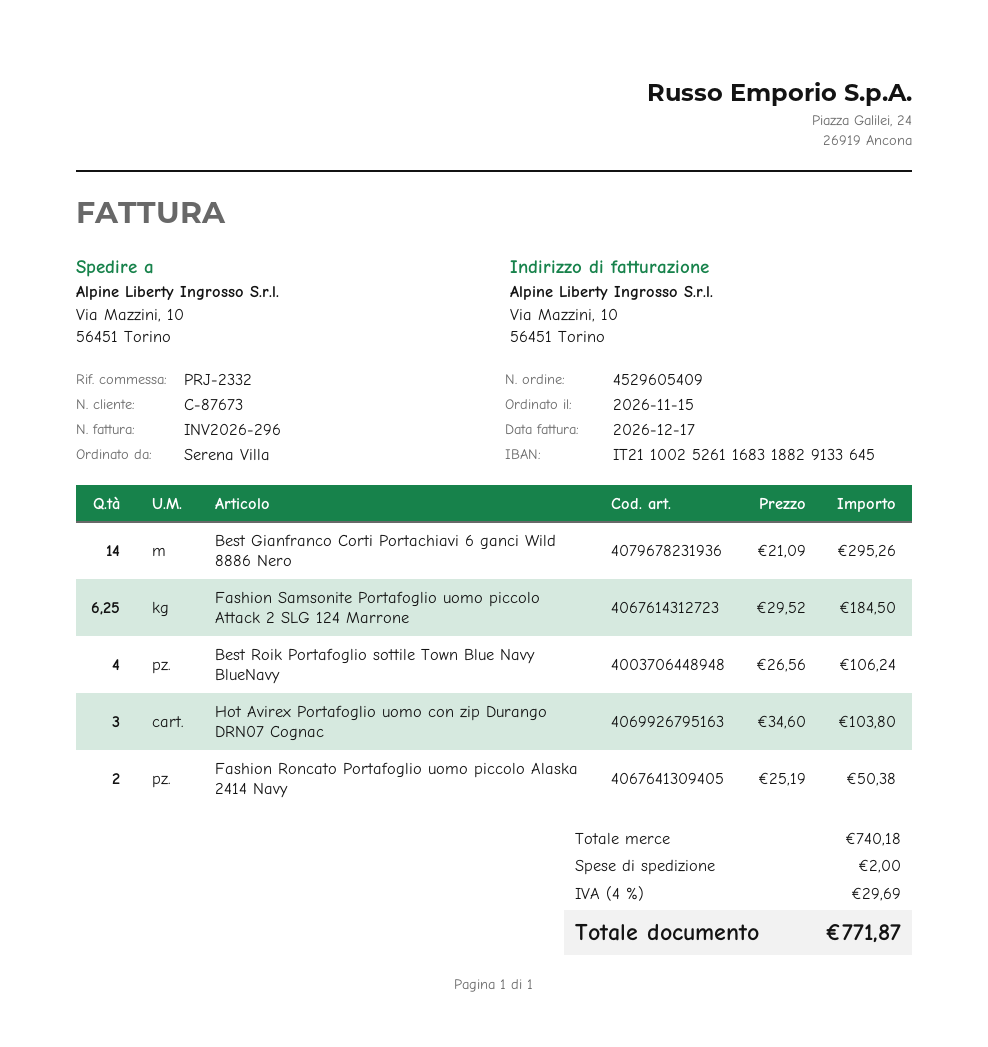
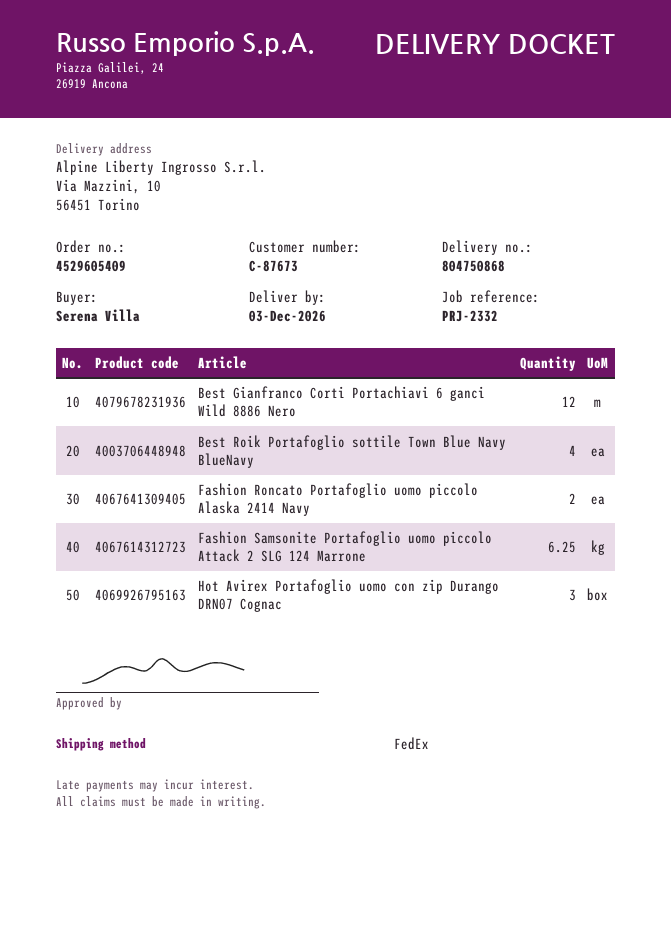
Best Gianfranco Corti Portachiavi 6 ganci Wild 8886 Nero: 14 -> 12

